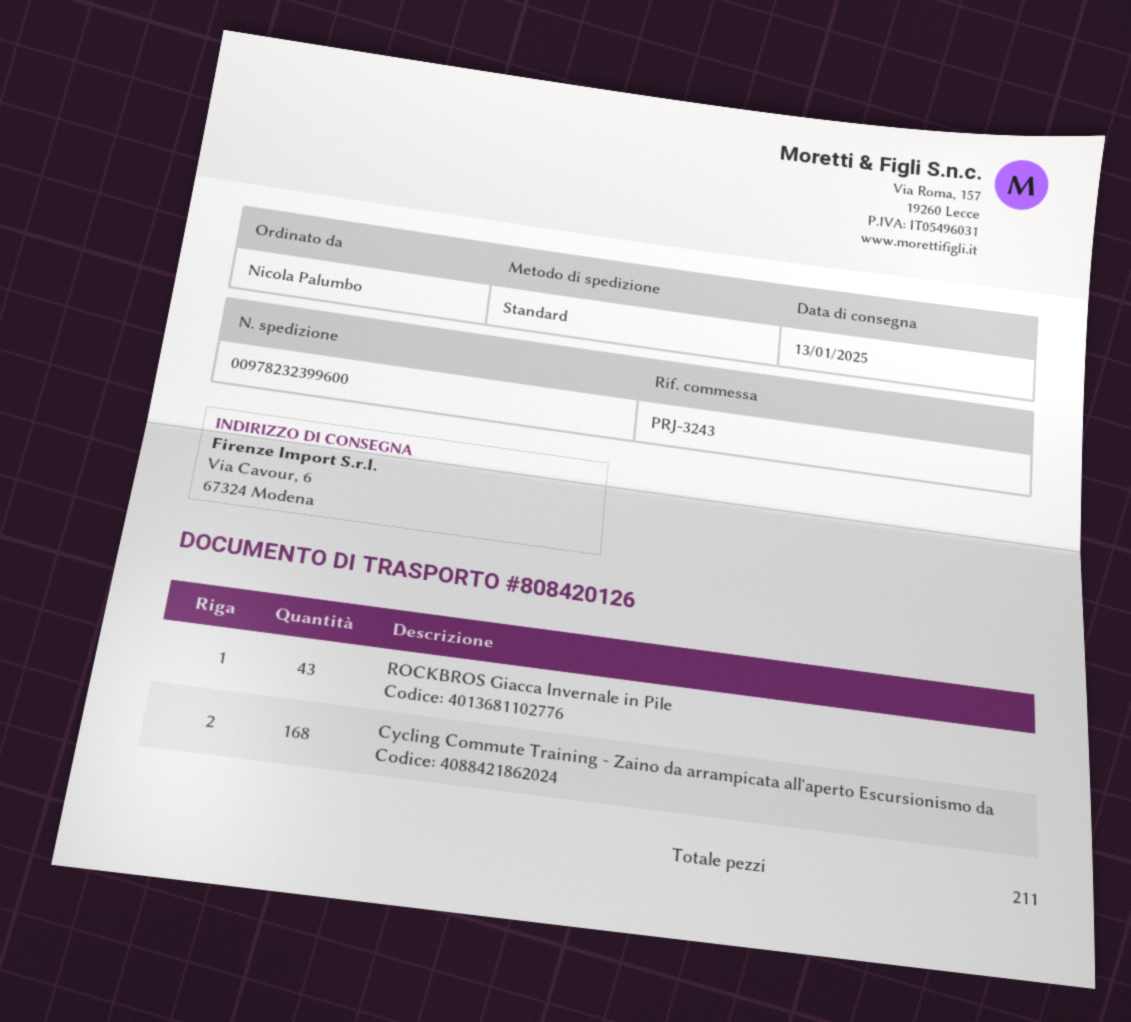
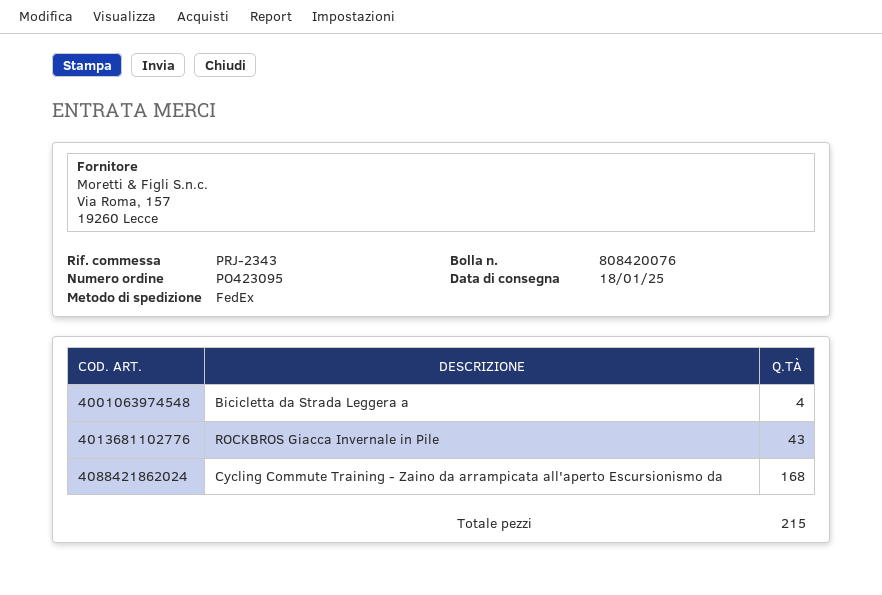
delivery note number: 808420126 -> 808420076
delivery date: 2025-01-13 -> 2025-01-18
reference: PRJ-3243 -> PRJ-2343
shipping method: standard -> FedEx
Bicicletta da Strada Leggera a: none -> 4
total quantity: 211 -> 215

